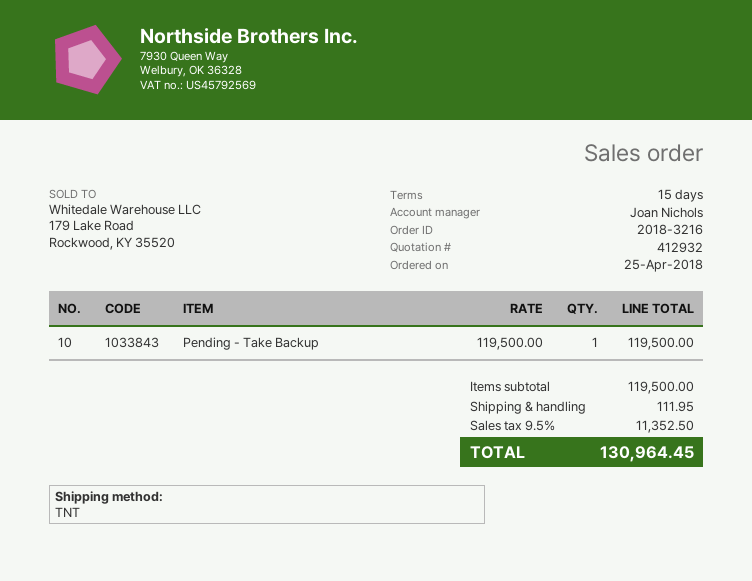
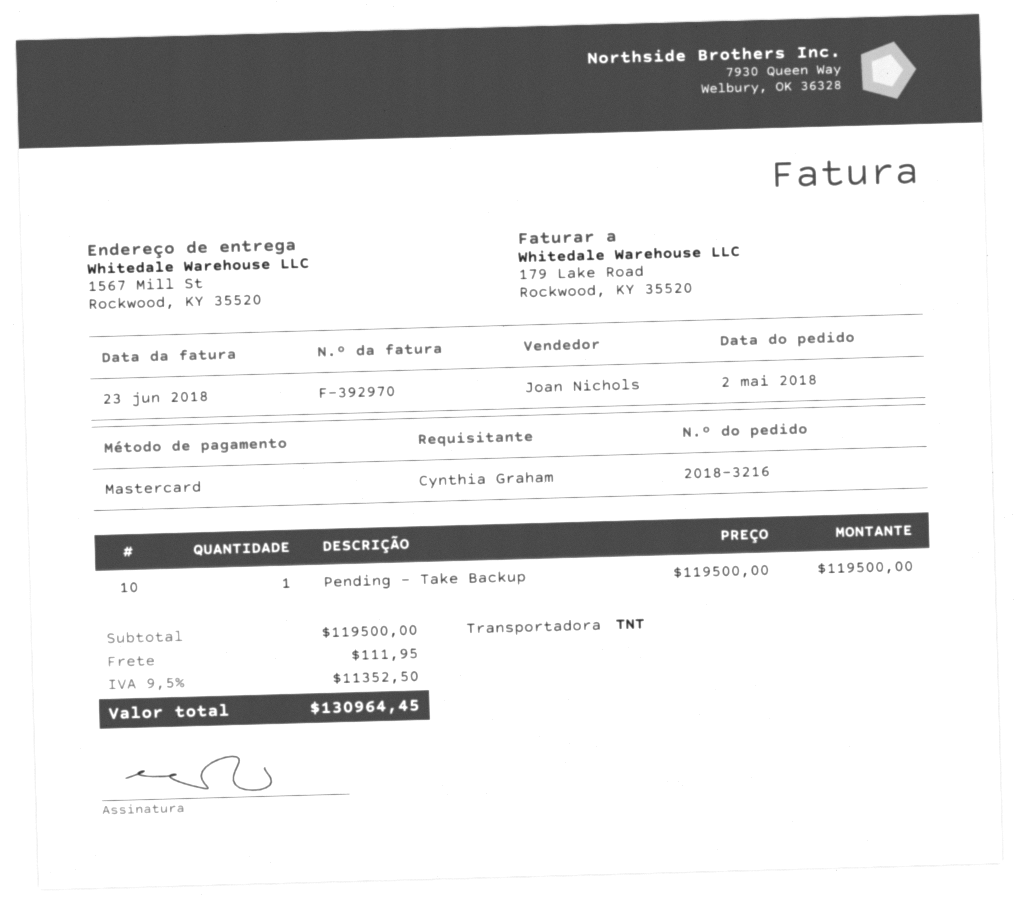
order date: 2018-04-25 -> 2018-05-02

